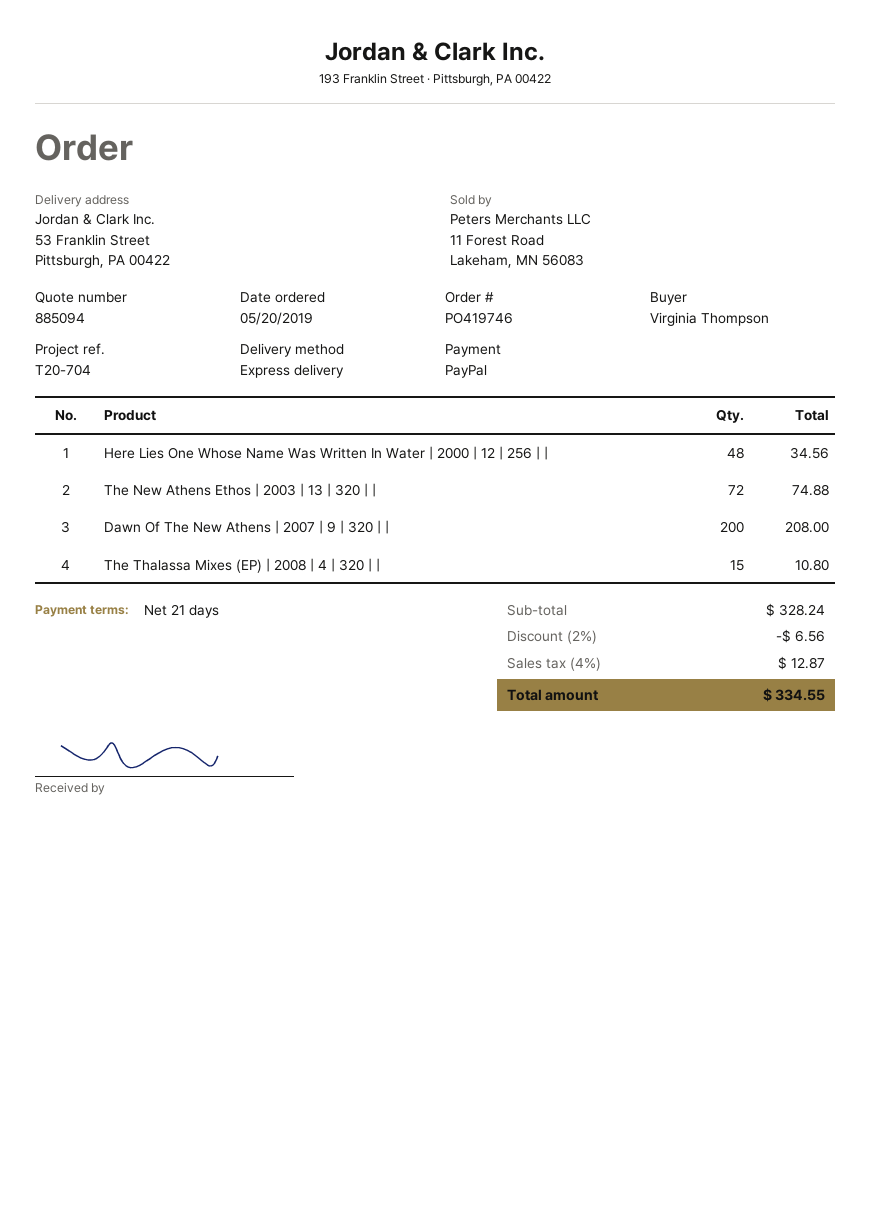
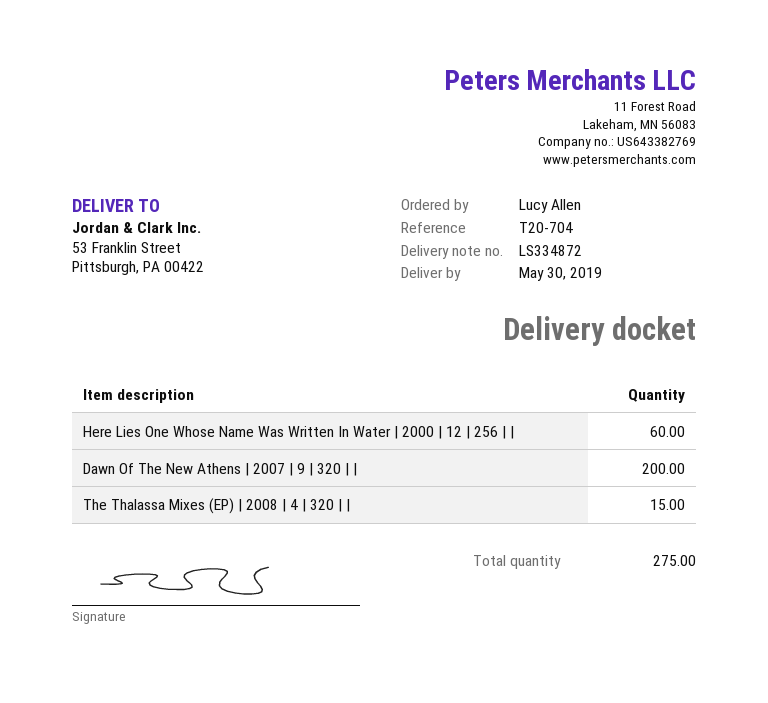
ordered by: Virginia Thompson -> Lucy Allen
Here Lies One Whose Name Was Written In Water | 2000 | 12 | 256 | |: 48 -> 60
The New Athens Ethos | 2003 | 13 | 320 | |: 72 -> none

